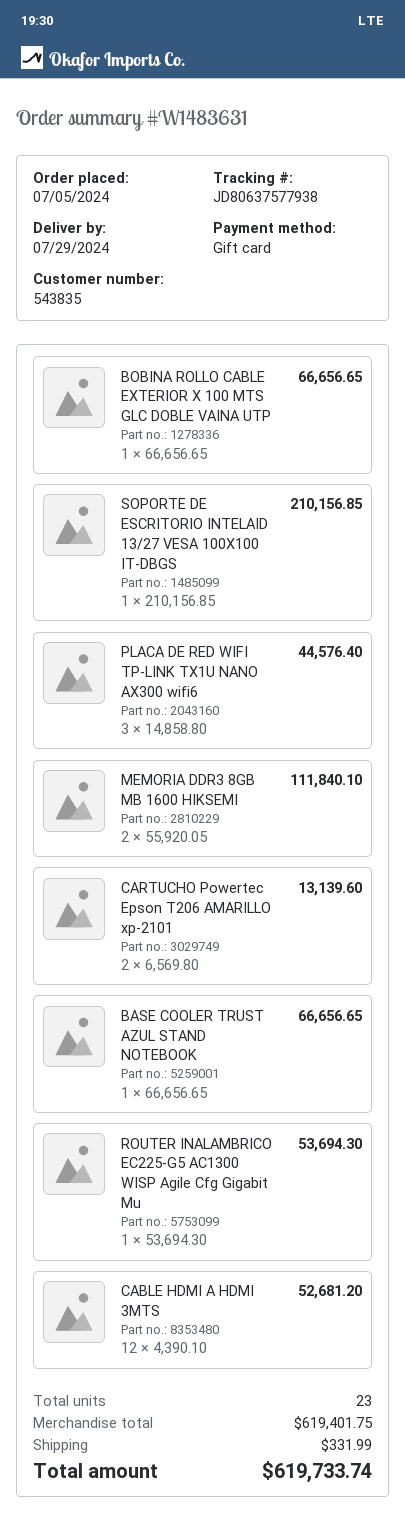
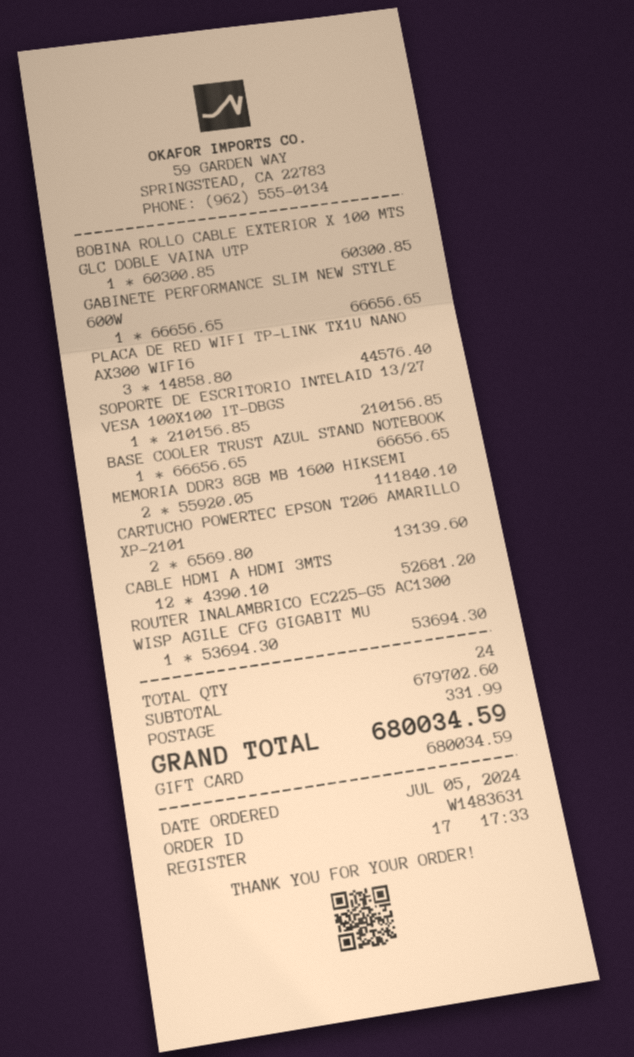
BOBINA ROLLO CABLE EXTERIOR X 100 MTS GLC DOBLE VAINA UTP: 1 x 66656.65 = 66656.65 -> 1 x 60300.85 = 60300.85
GABINETE PERFORMANCE SLIM NEW STYLE 600W: none -> 1 x 66656.65 = 66656.65
total quantity: 23 -> 24
subtotal: 619401.75 -> 679702.60
total: 619733.74 -> 680034.59

